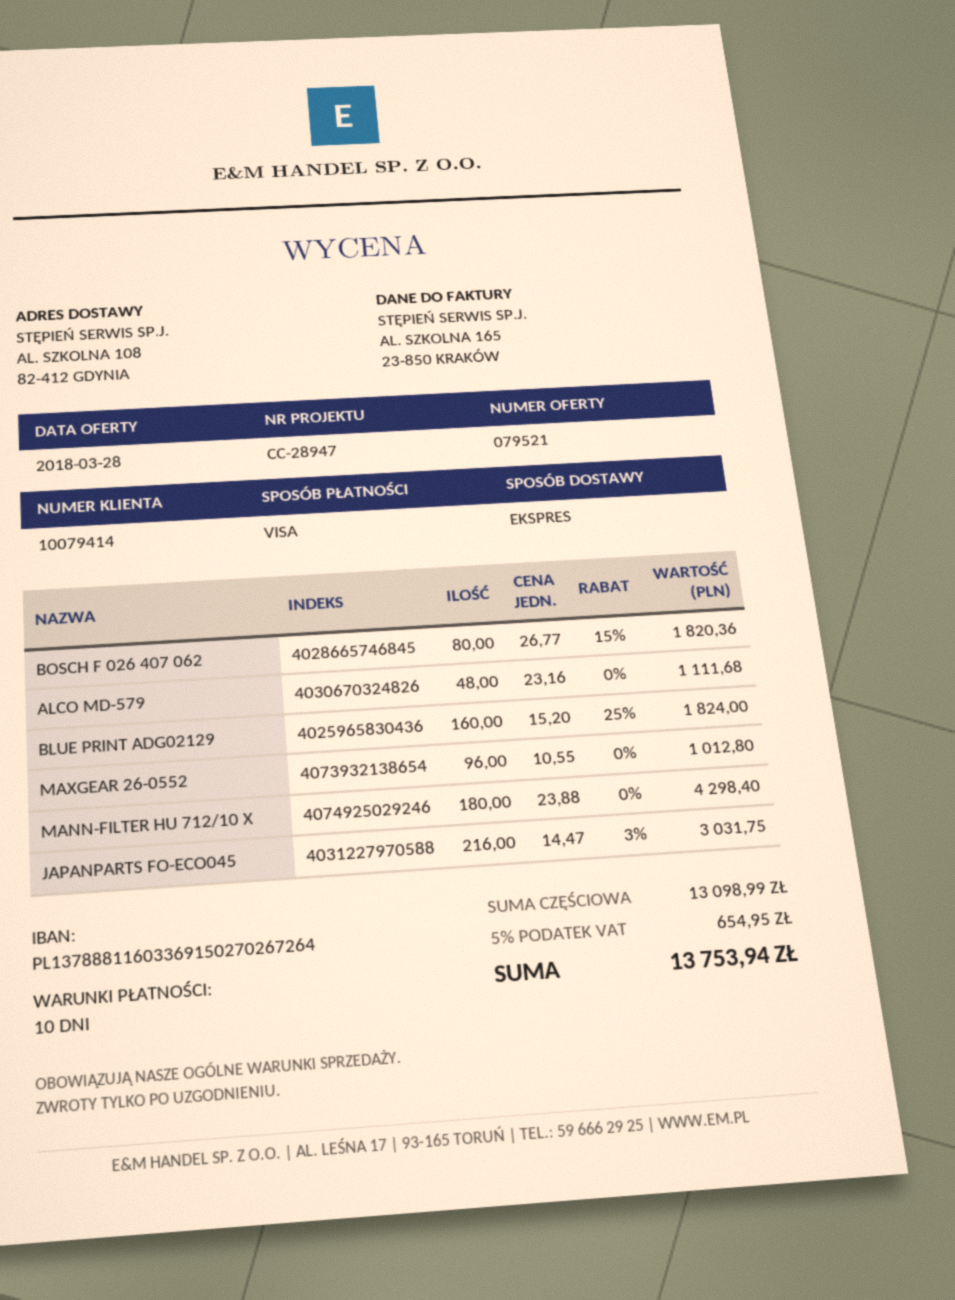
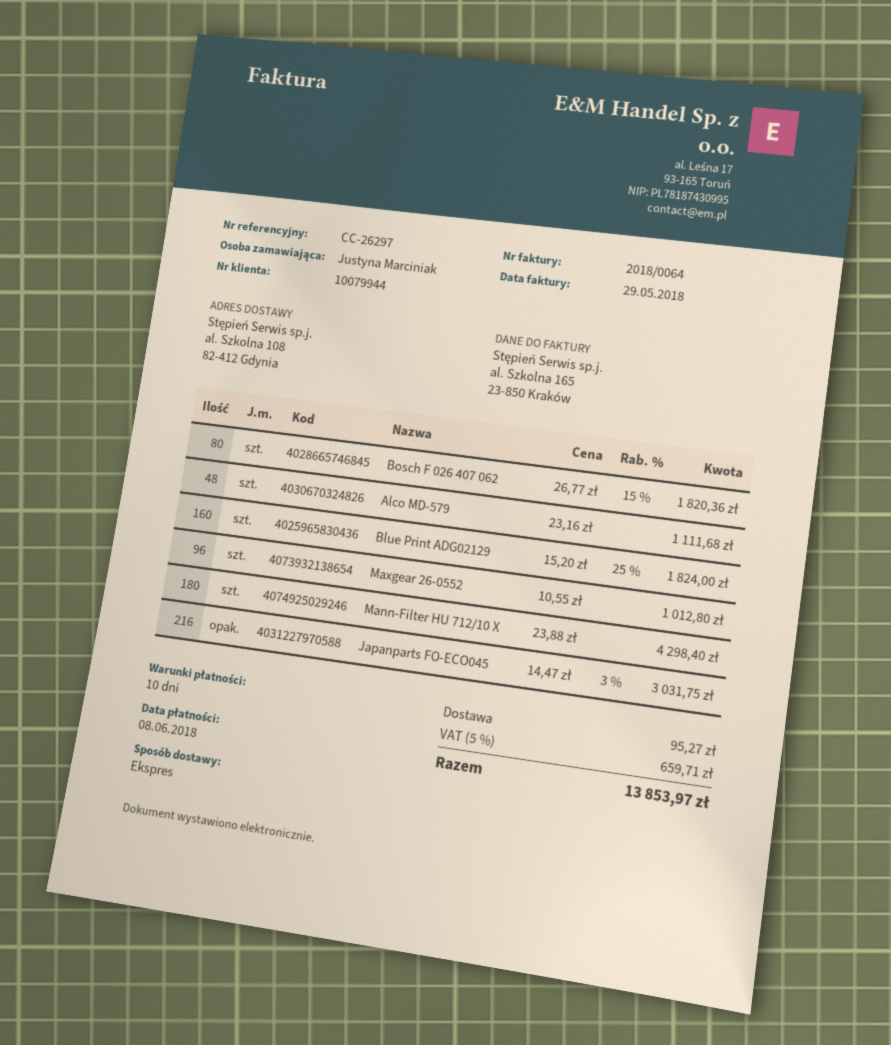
customer number: 10079414 -> 10079944
reference: CC-28947 -> CC-26297
shipping: none -> 95.27
tax: 5% = 654.95 -> 5% = 659.71
total: 13753.94 -> 13853.97

